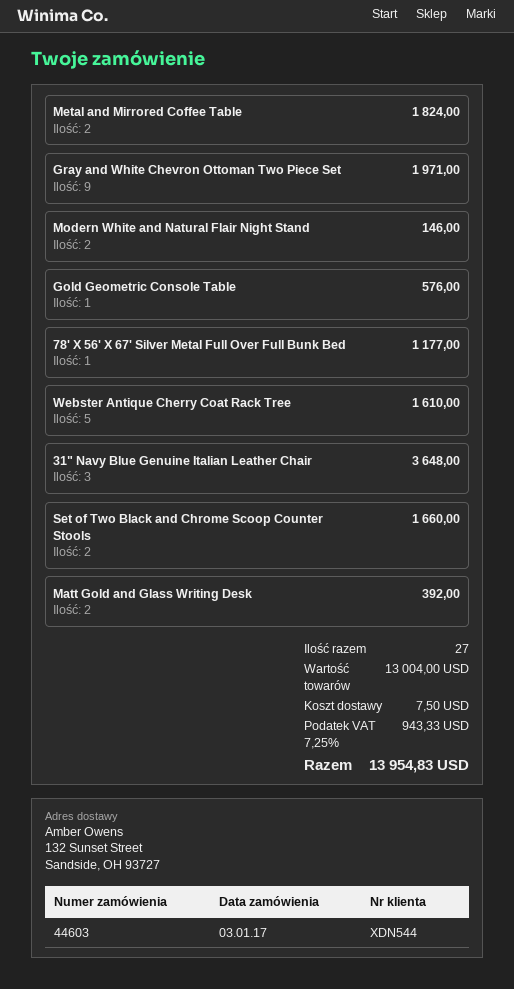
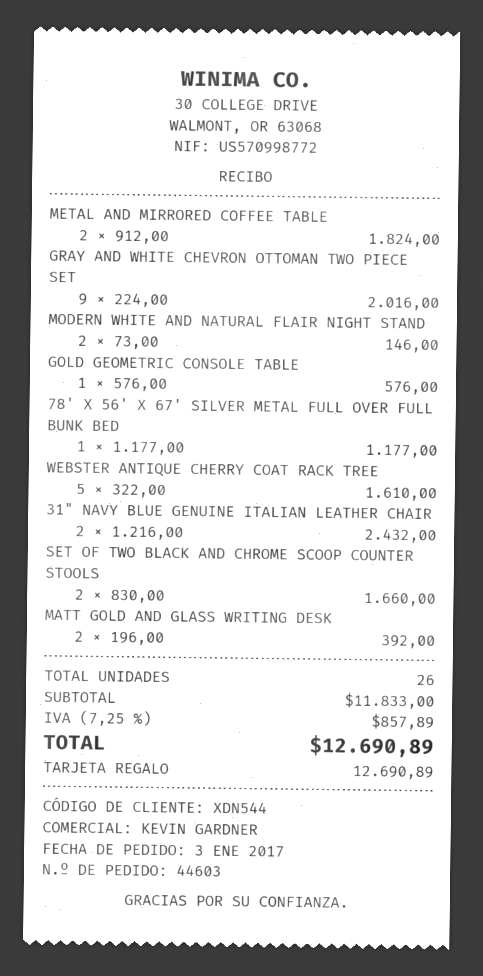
Gray and White Chevron Ottoman Two Piece Set: 9 for 1971.00 -> 9 for 2016.00
31" Navy Blue Genuine Italian Leather Chair: 3 for 3648.00 -> 2 for 2432.00
total quantity: 27 -> 26
subtotal: 13004.00 -> 11833.00
shipping: 7.50 -> none
tax: 7.25% = 943.33 -> 7.25% = 857.89
total: 13954.83 -> 12690.89

